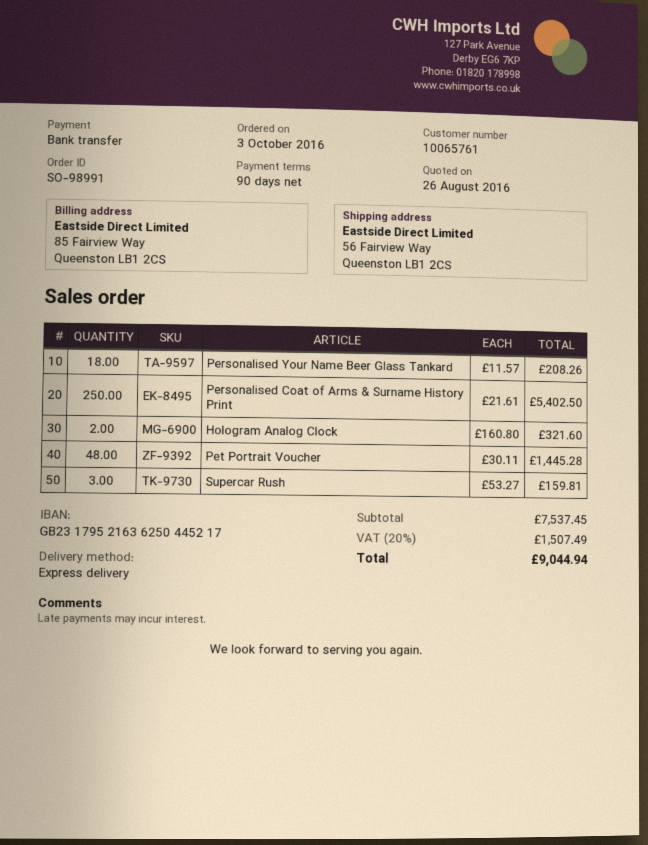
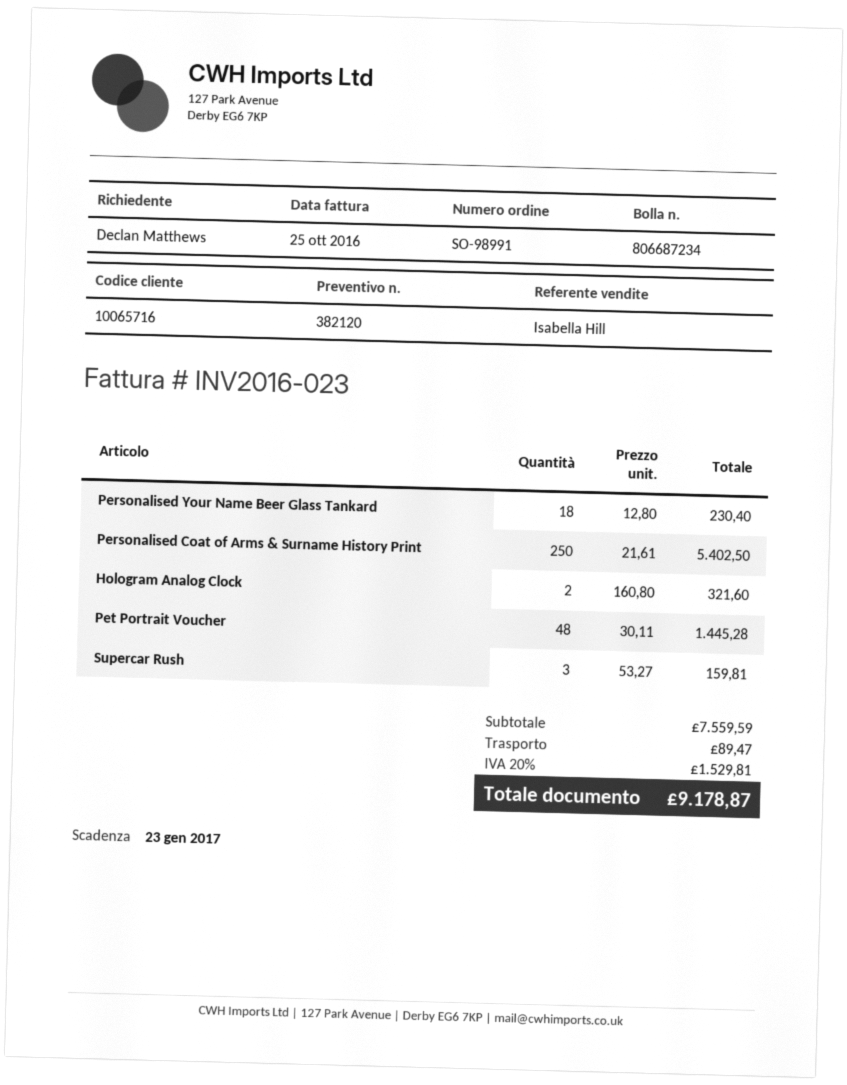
customer number: 10065761 -> 10065716
Personalised Your Name Beer Glass Tankard: 18 x 11.57 = 208.26 -> 18 x 12.80 = 230.40
subtotal: 7537.45 -> 7559.59
shipping: none -> 89.47
tax: 20% = 1507.49 -> 20% = 1529.81
total: 9044.94 -> 9178.87

